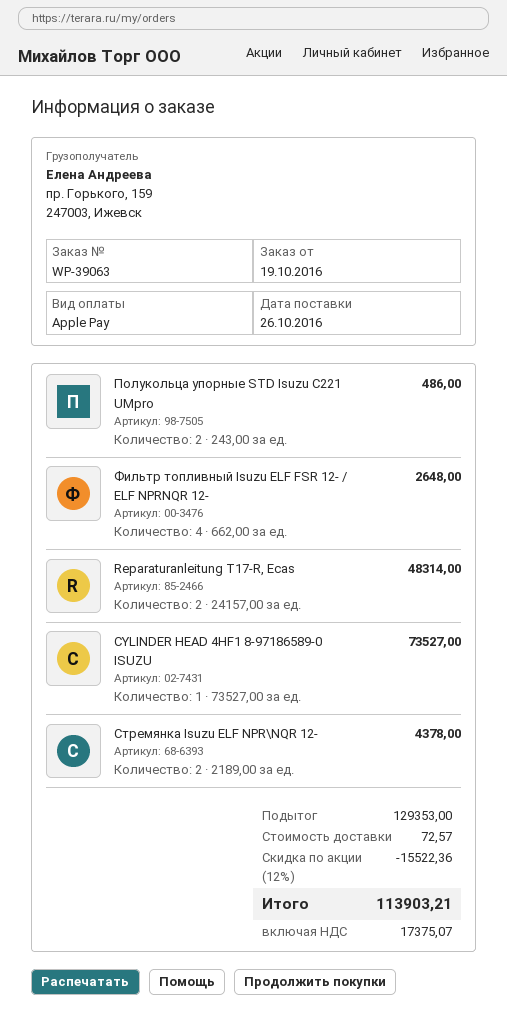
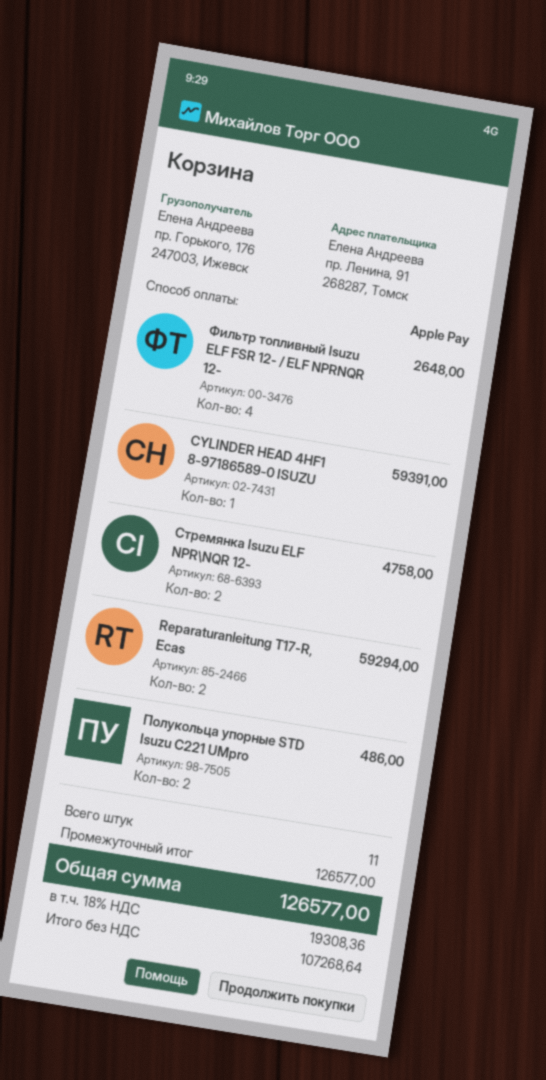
ship to: пр. Горького, 159, 247003, Ижевск -> пр. Горького, 176, 247003, Ижевск
Reparaturanleitung T17-R, Ecas: 2 for 48314.00 -> 2 for 59294.00
CYLINDER HEAD 4HF1 8-97186589-0 ISUZU: 1 for 73527.00 -> 1 for 59391.00
Стремянка Isuzu ELF NPR\NQR 12-: 2 for 4378.00 -> 2 for 4758.00
subtotal: 129353.00 -> 126577.00
discount: 12% = 15522.36 -> none
shipping: 72.57 -> none
tax: 17375.07 -> 19308.36
total: 113903.21 -> 126577.00

